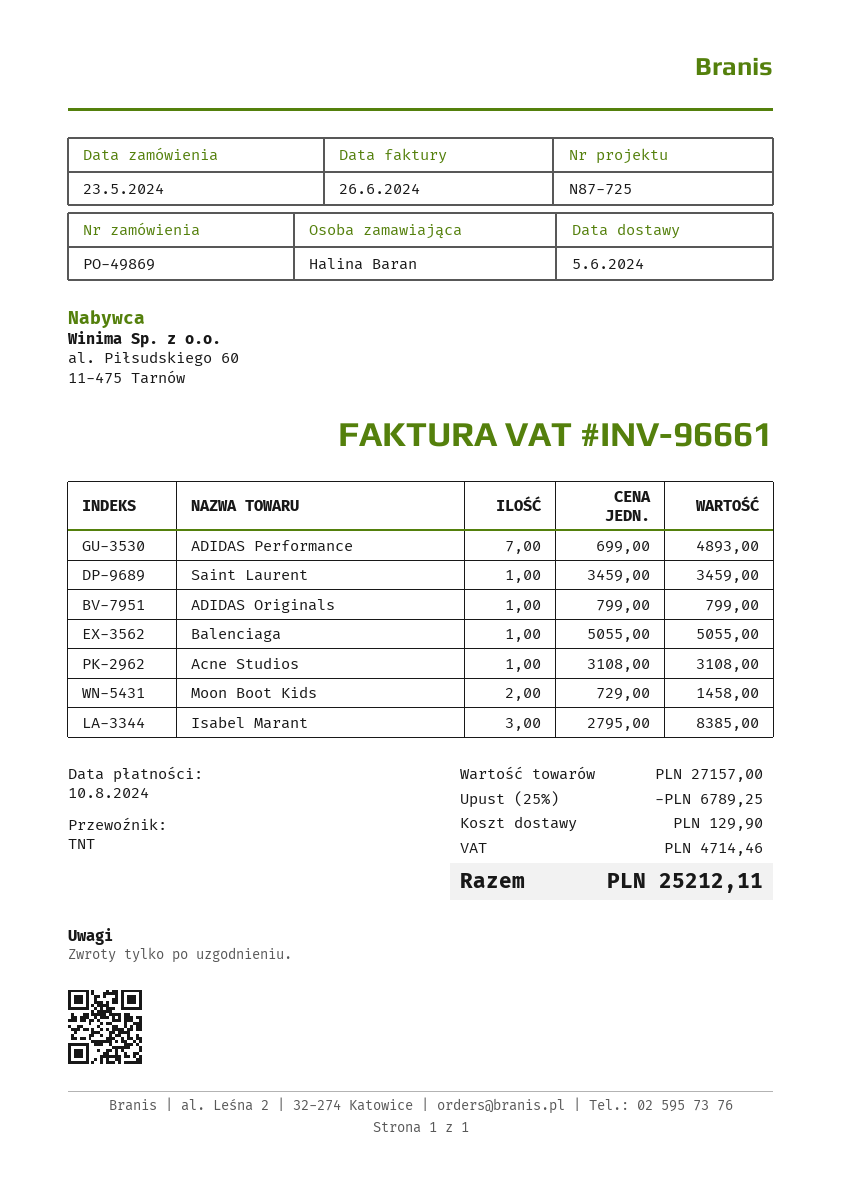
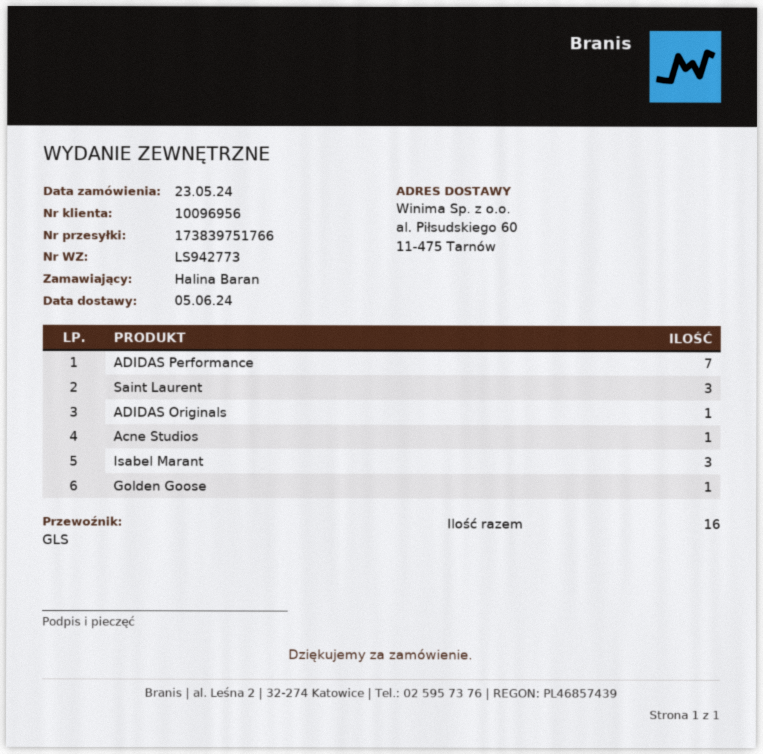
shipping method: TNT -> GLS
Saint Laurent: 1 -> 3
Balenciaga: 1 -> none
Moon Boot Kids: 2 -> none
Golden Goose: none -> 1

